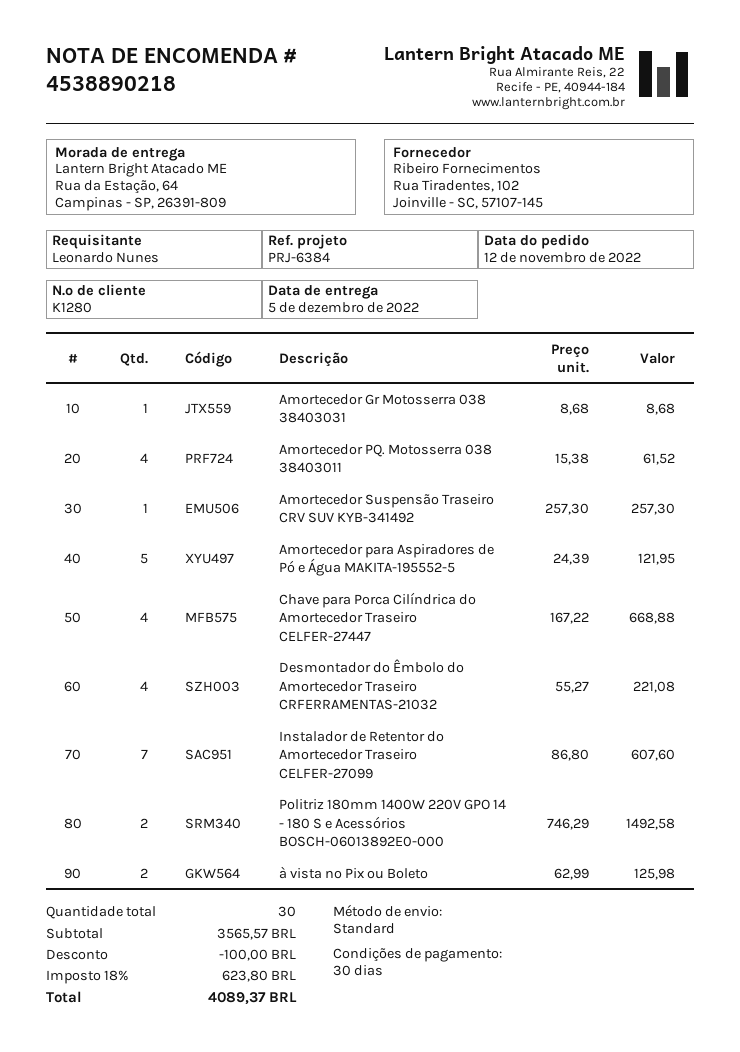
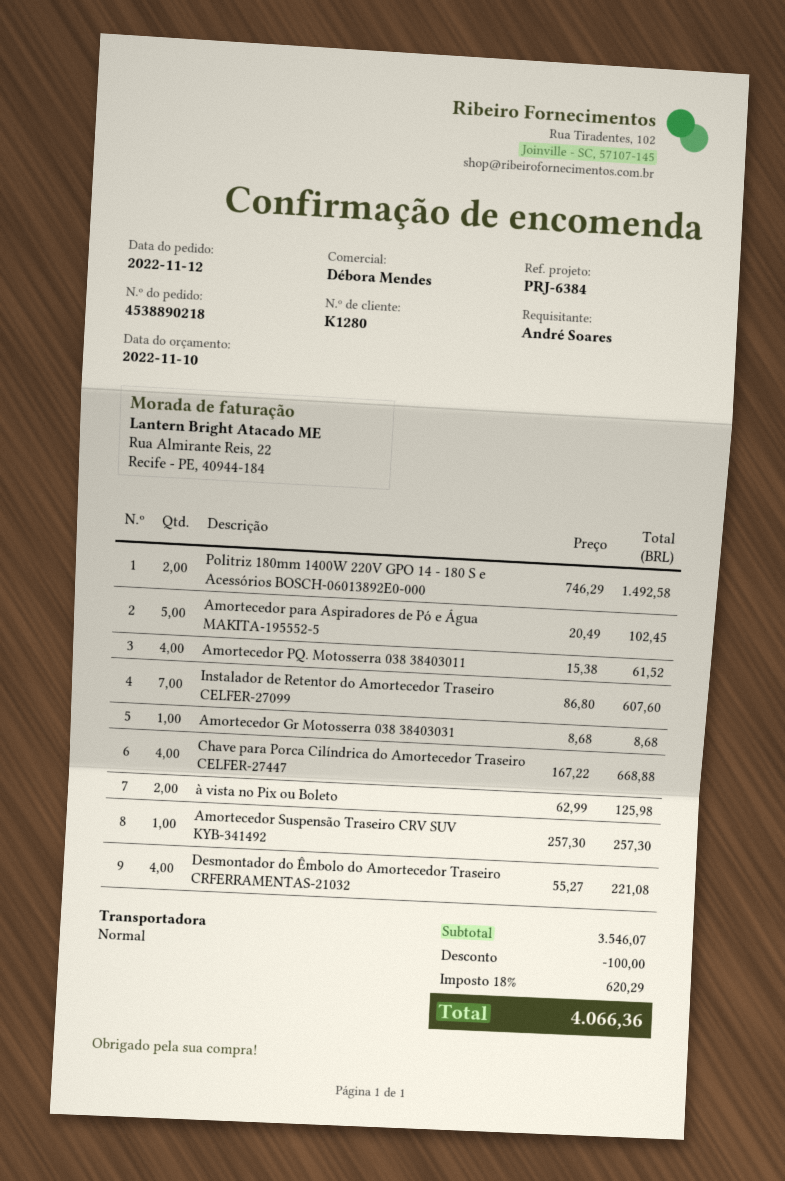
ordered by: Leonardo Nunes -> André Soares
Amortecedor para Aspiradores de Pó e Água MAKITA-195552-5: 5 x 24.39 = 121.95 -> 5 x 20.49 = 102.45
subtotal: 3565.57 -> 3546.07
tax: 18% = 623.80 -> 18% = 620.29
total: 4089.37 -> 4066.36

